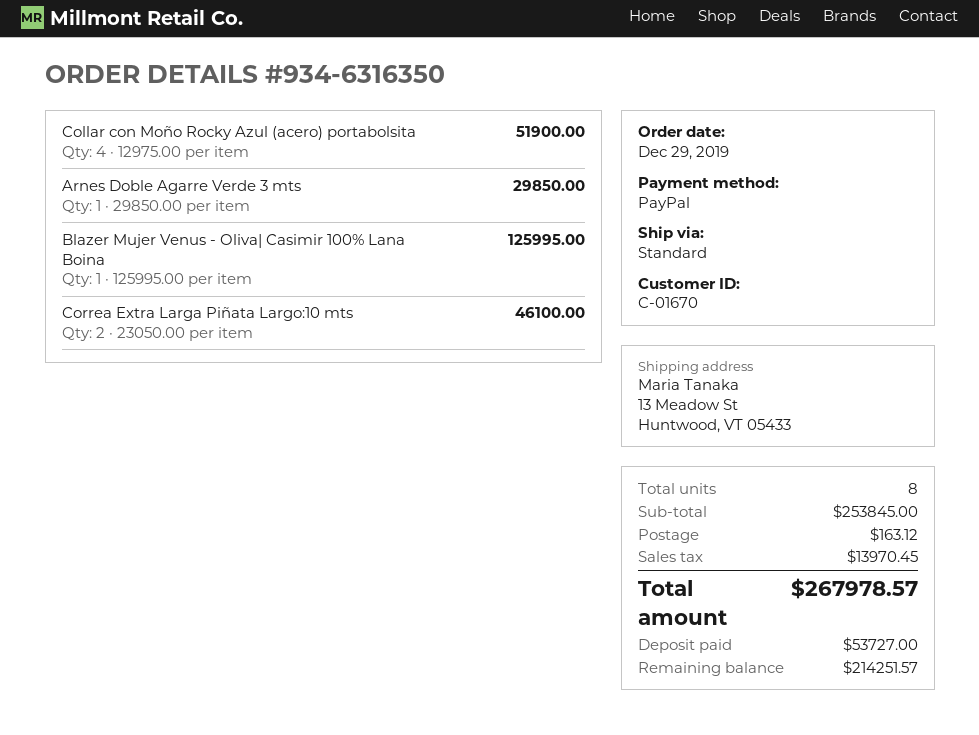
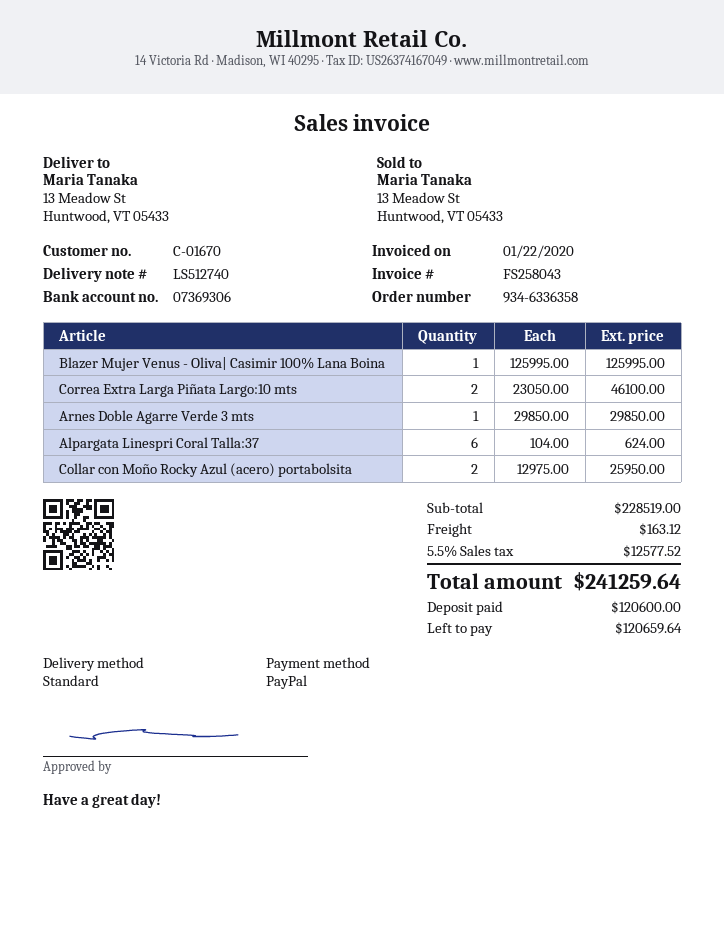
order number: 934-6316350 -> 934-6336358
Collar con Moño Rocky Azul (acero) portabolsita: 4 x 12975.00 = 51900.00 -> 2 x 12975.00 = 25950.00
Alpargata Linespri Coral Talla:37: none -> 6 x 104.00 = 624.00
subtotal: 253845.00 -> 228519.00
tax: 13970.45 -> 12577.52
total: 267978.57 -> 241259.64
deposit: 53727.00 -> 120600.00
balance: 214251.57 -> 120659.64

